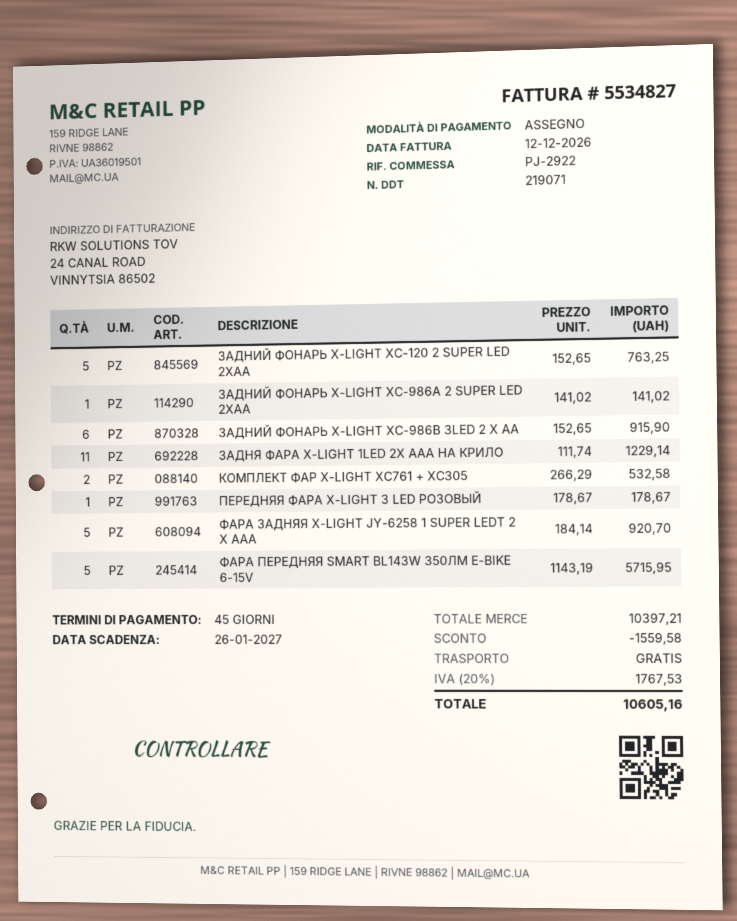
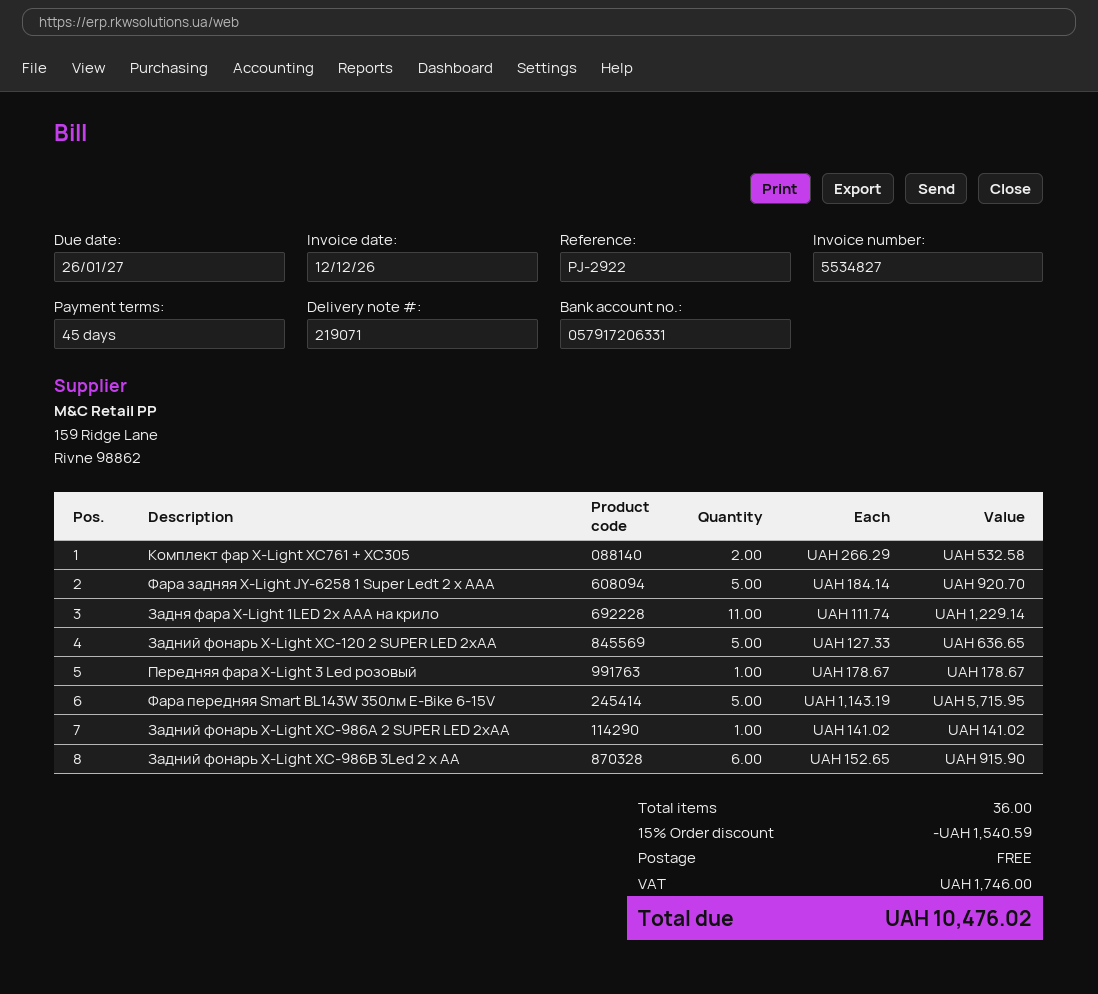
ЗАДНИЙ ФОНАРЬ X-LIGHT XC-120 2 SUPER LED 2XAA: 5 x 152.65 = 763.25 -> 5 x 127.33 = 636.65
discount: 1559.58 -> 1540.59
tax: 1767.53 -> 1746.00
total: 10605.16 -> 10476.02

